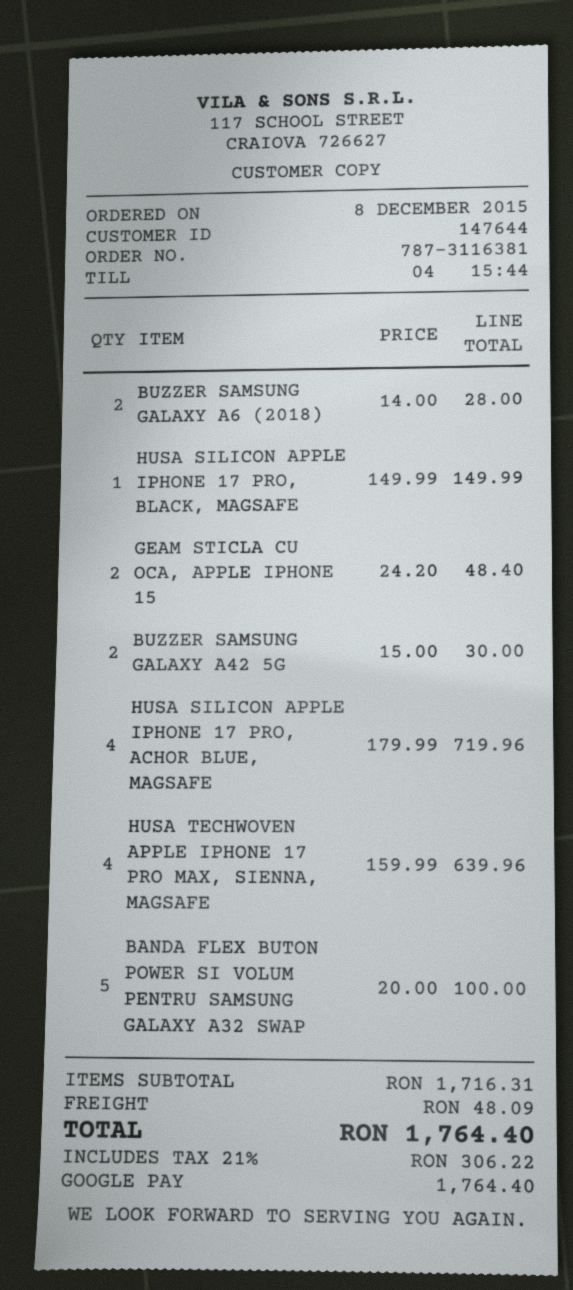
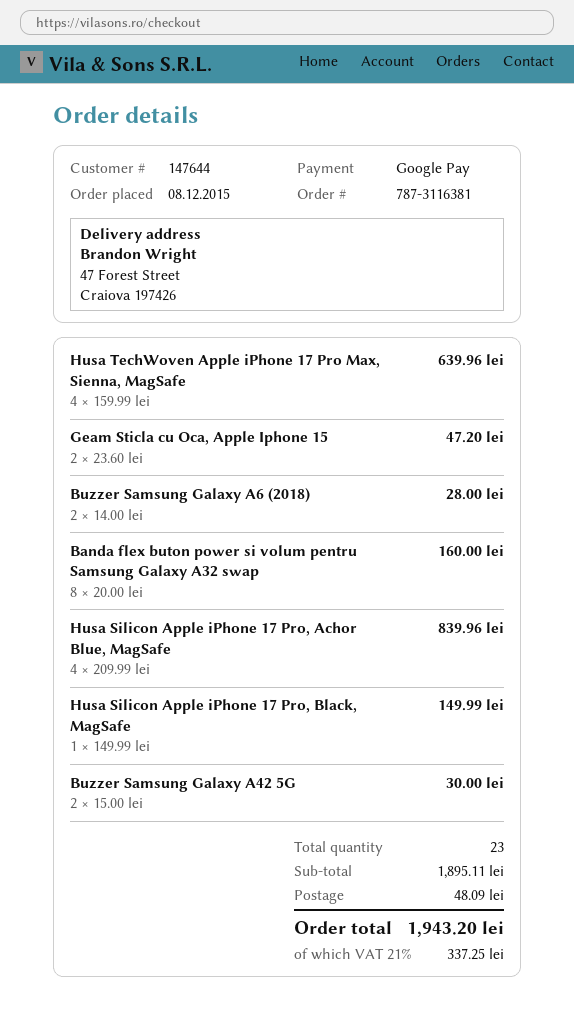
GEAM STICLA CU OCA, APPLE IPHONE 15: 2 x 24.20 = 48.40 -> 2 x 23.60 = 47.20
HUSA SILICON APPLE IPHONE 17 PRO, ACHOR BLUE, MAGSAFE: 4 x 179.99 = 719.96 -> 4 x 209.99 = 839.96
BANDA FLEX BUTON POWER SI VOLUM PENTRU SAMSUNG GALAXY A32 SWAP: 5 x 20.00 = 100.00 -> 8 x 20.00 = 160.00
subtotal: 1716.31 -> 1895.11
tax: 21% = 306.22 -> 21% = 337.25
total: 1764.40 -> 1943.20

